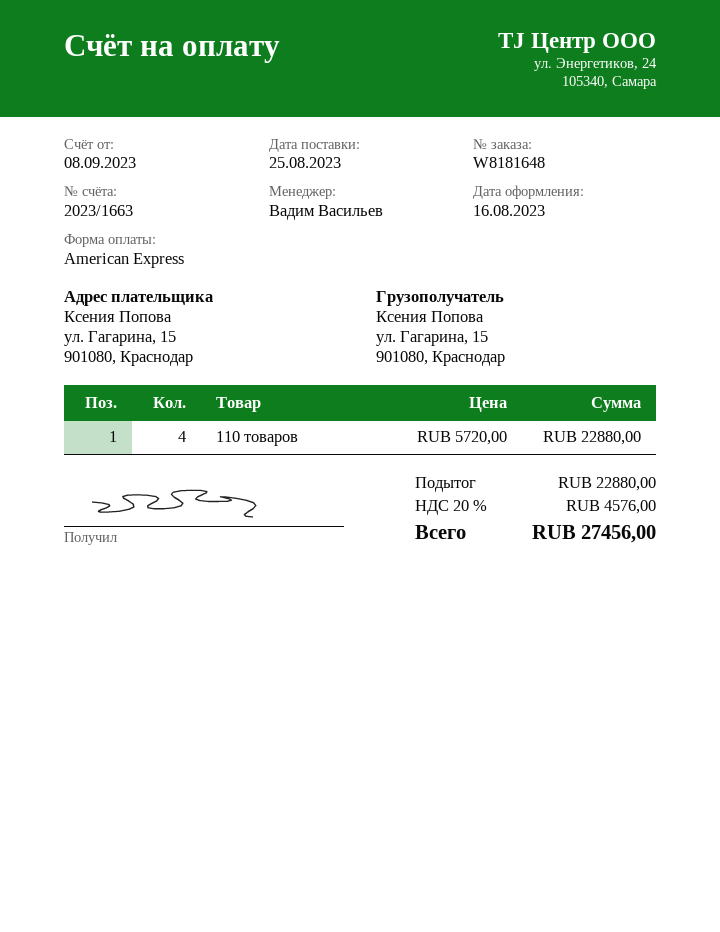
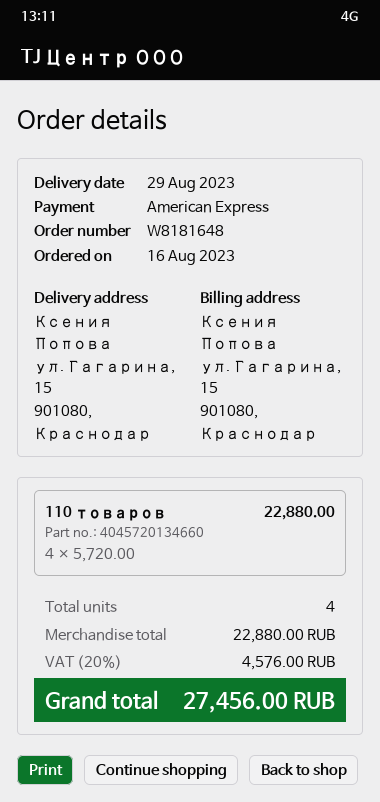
delivery date: 2023-08-25 -> 2023-08-29

